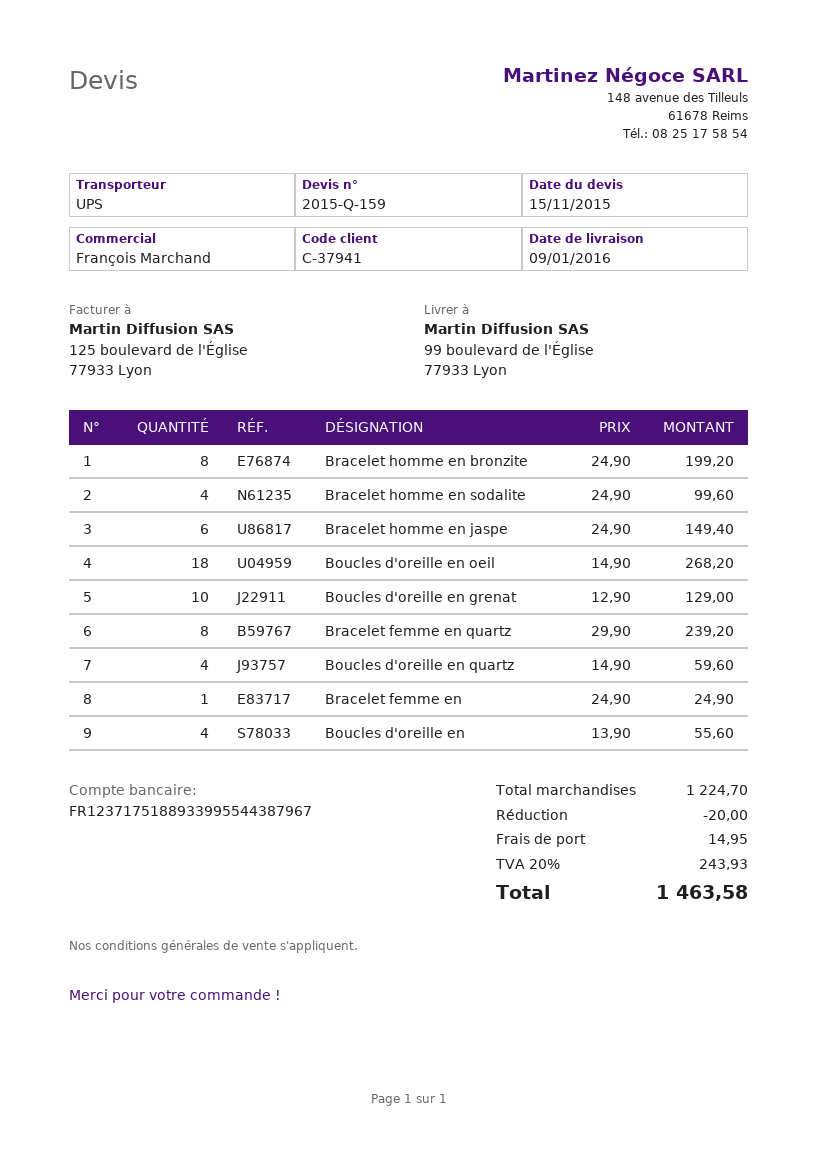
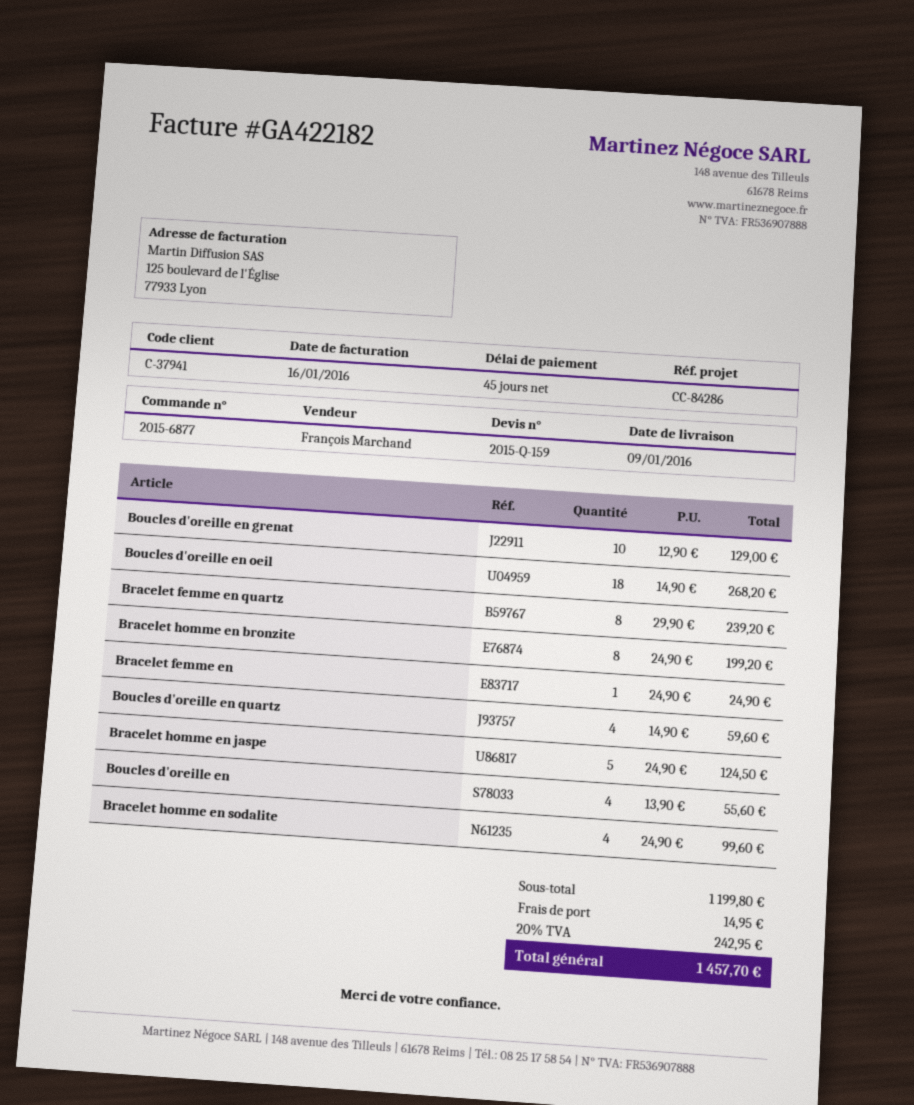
Bracelet homme en jaspe: 6 x 24.90 = 149.40 -> 5 x 24.90 = 124.50
subtotal: 1224.70 -> 1199.80
discount: 20.00 -> none
tax: 20% = 243.93 -> 20% = 242.95
total: 1463.58 -> 1457.70

